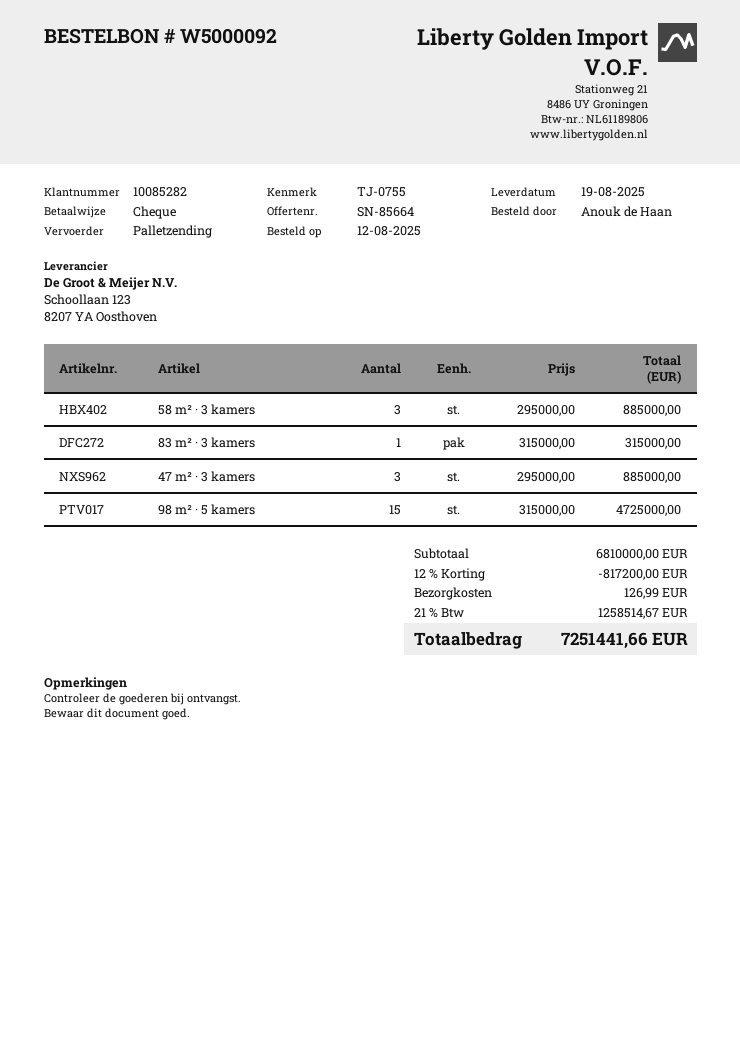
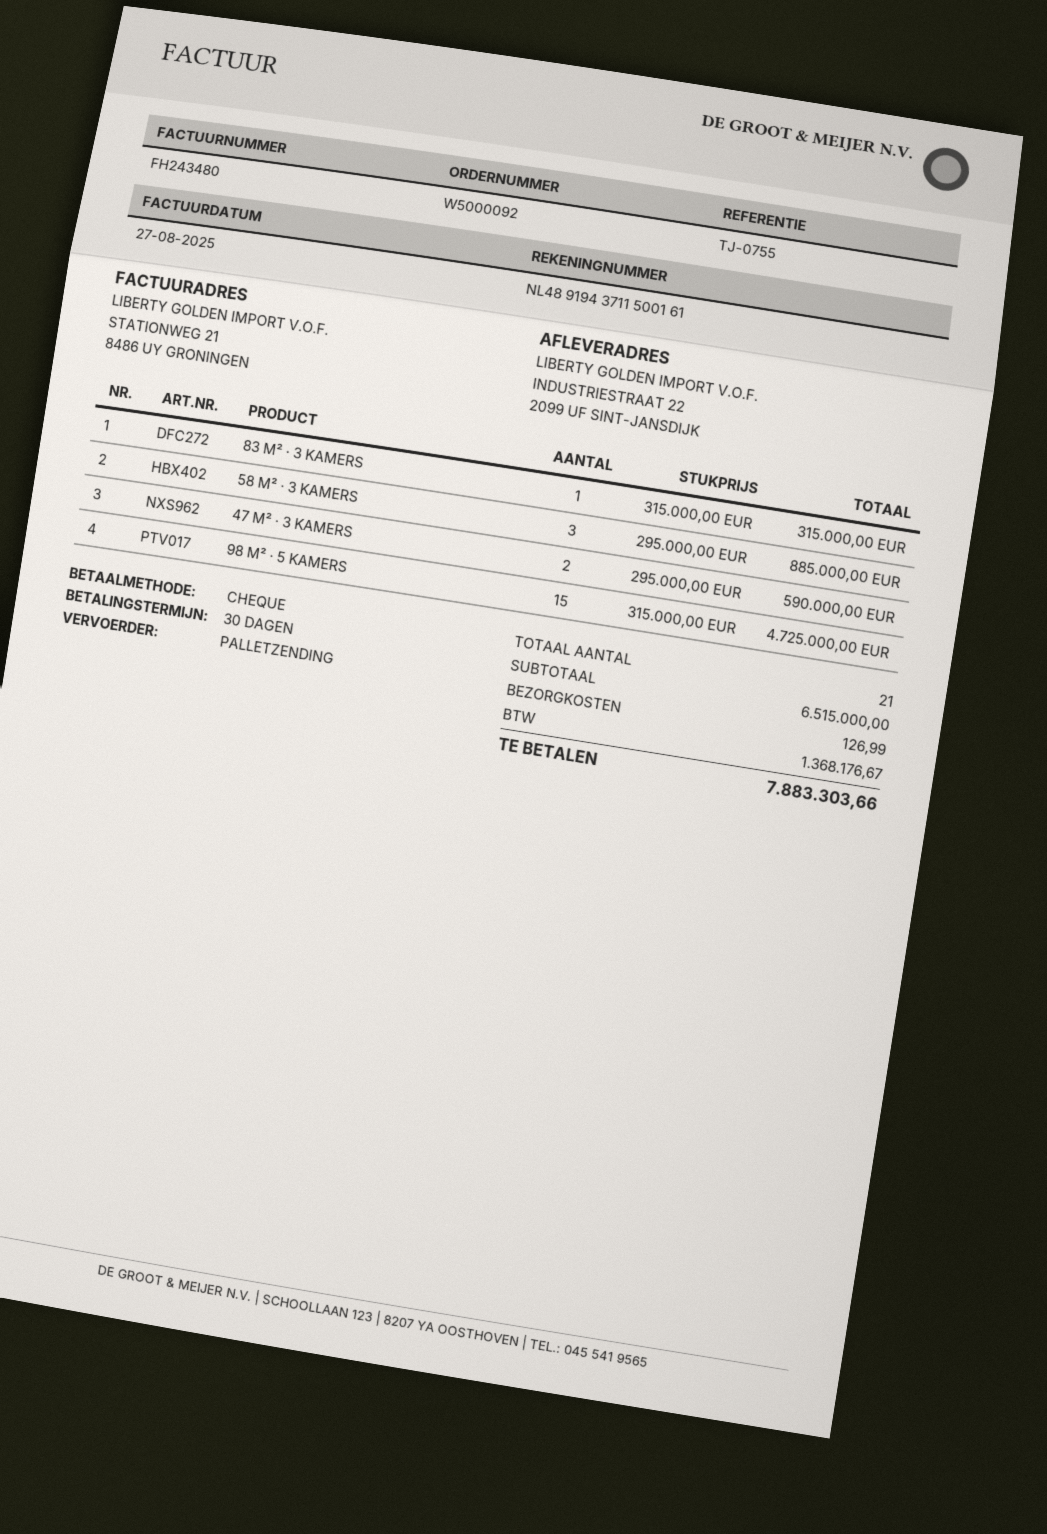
47 m² · 3 kamers: 3 x 295000.00 = 885000.00 -> 2 x 295000.00 = 590000.00
subtotal: 6810000.00 -> 6515000.00
discount: 12% = 817200.00 -> none
tax: 1258514.67 -> 1368176.67
total: 7251441.66 -> 7883303.66

